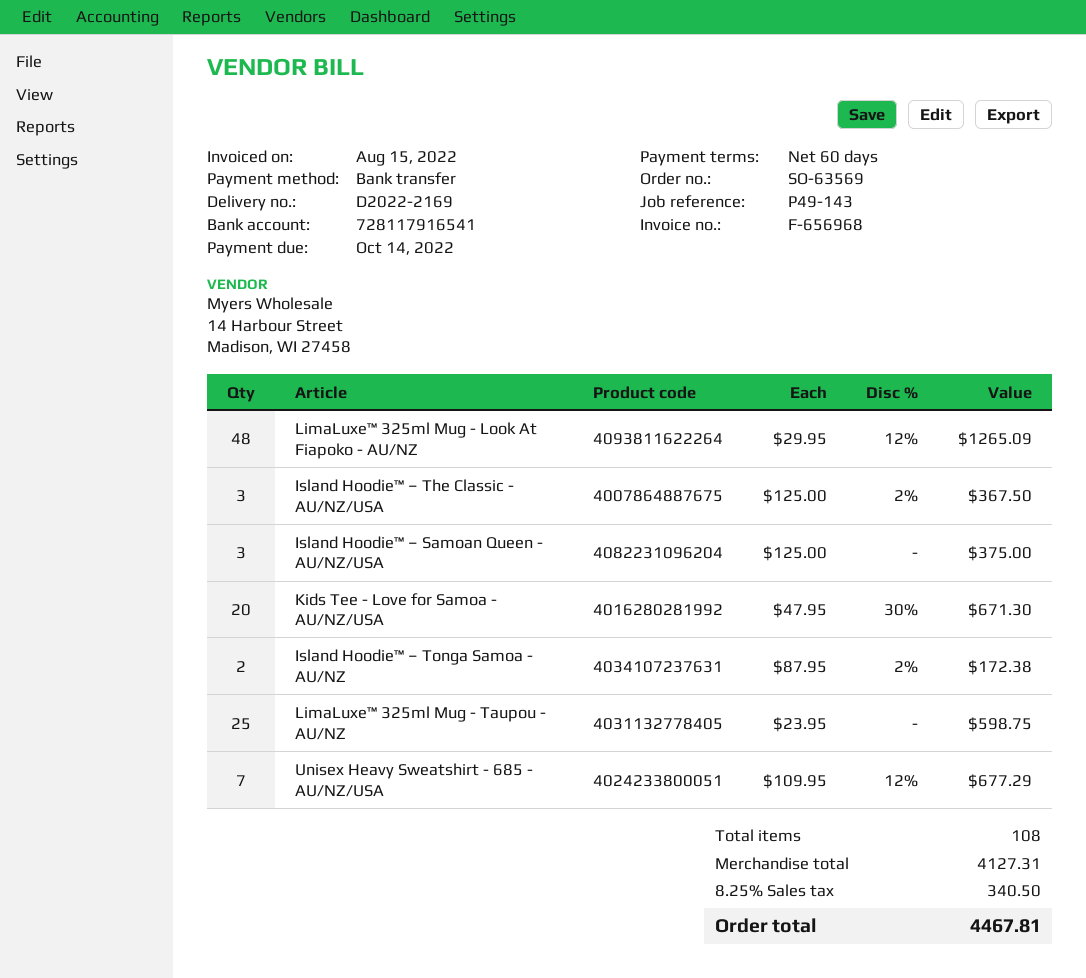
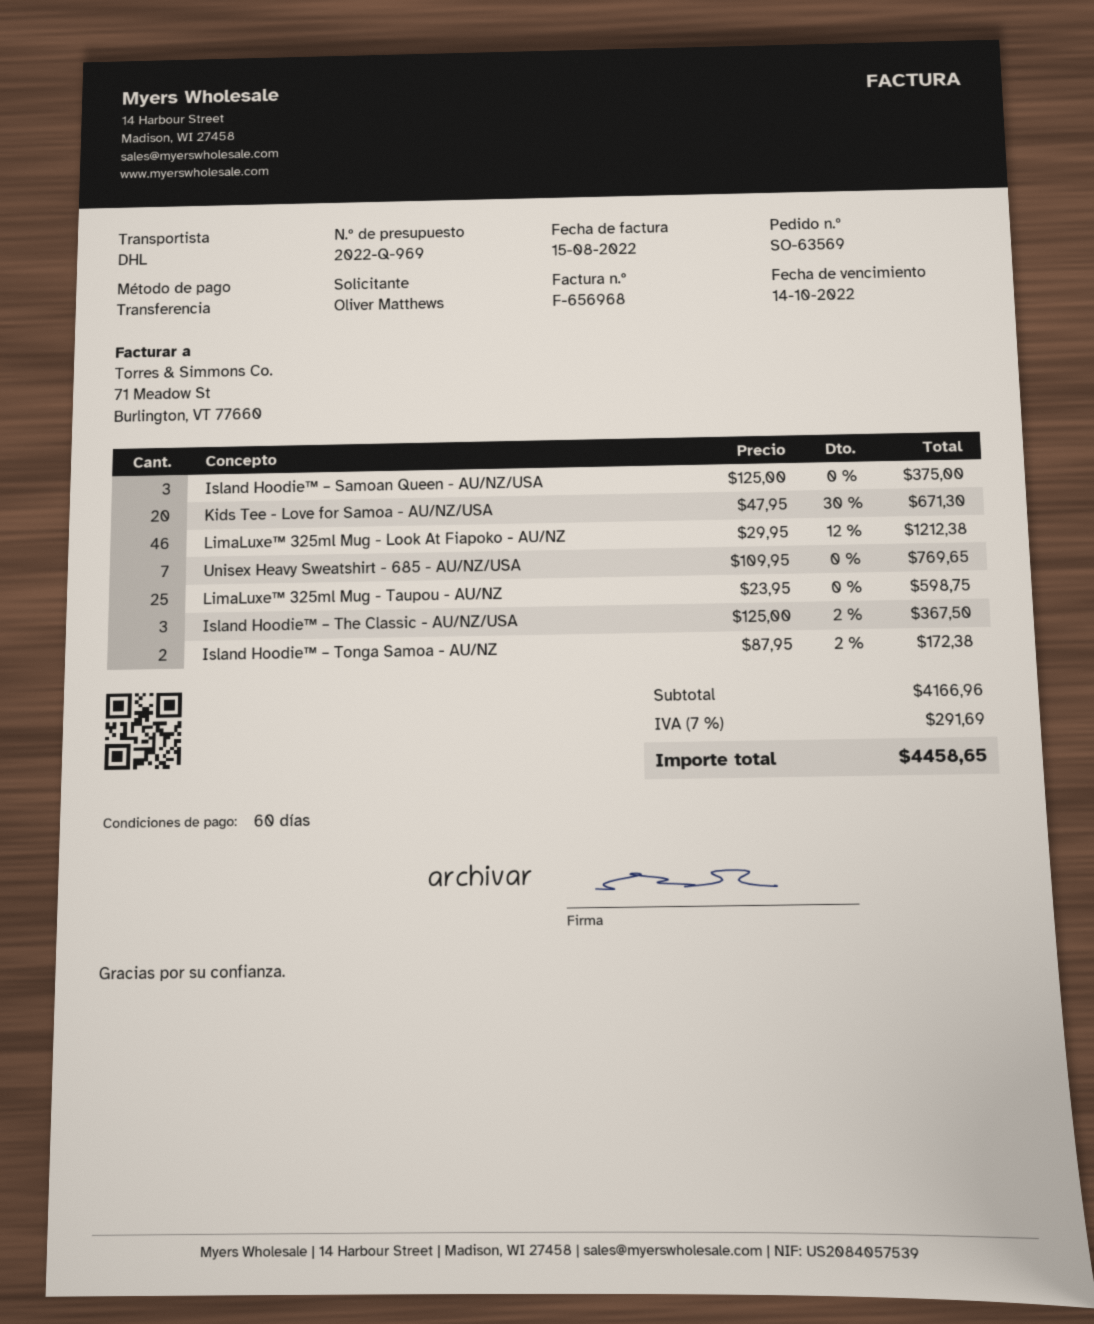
LimaLuxe™ 325ml Mug - Look At Fiapoko - AU/NZ: 48 x 29.95 - 12% = 1265.09 -> 46 x 29.95 - 12% = 1212.38
Unisex Heavy Sweatshirt - 685 - AU/NZ/USA: 7 x 109.95 - 12% = 677.29 -> 7 x 109.95 = 769.65
subtotal: 4127.31 -> 4166.96
tax: 8.25% = 340.50 -> 7% = 291.69
total: 4467.81 -> 4458.65

